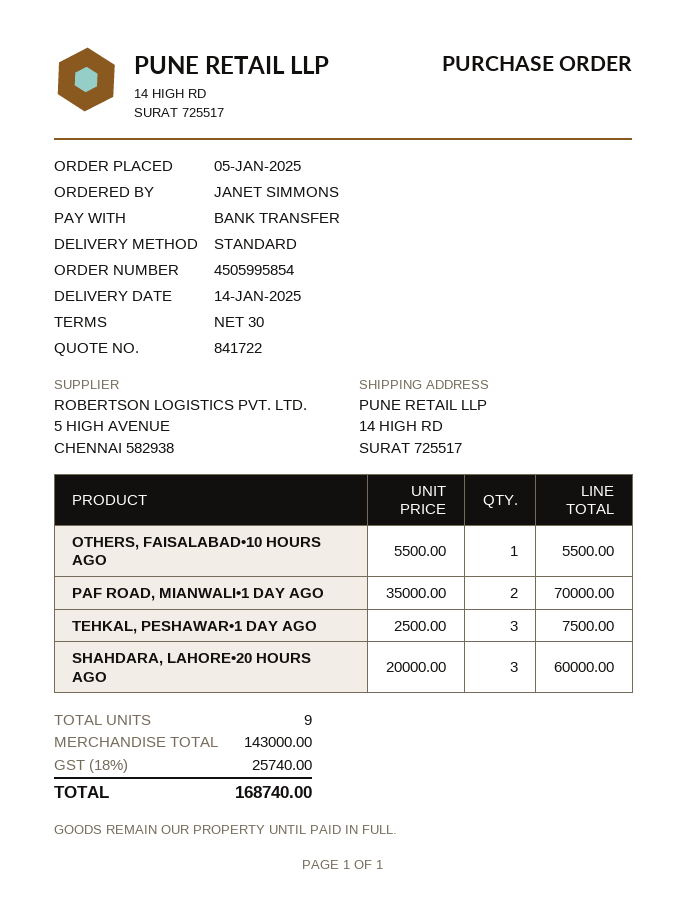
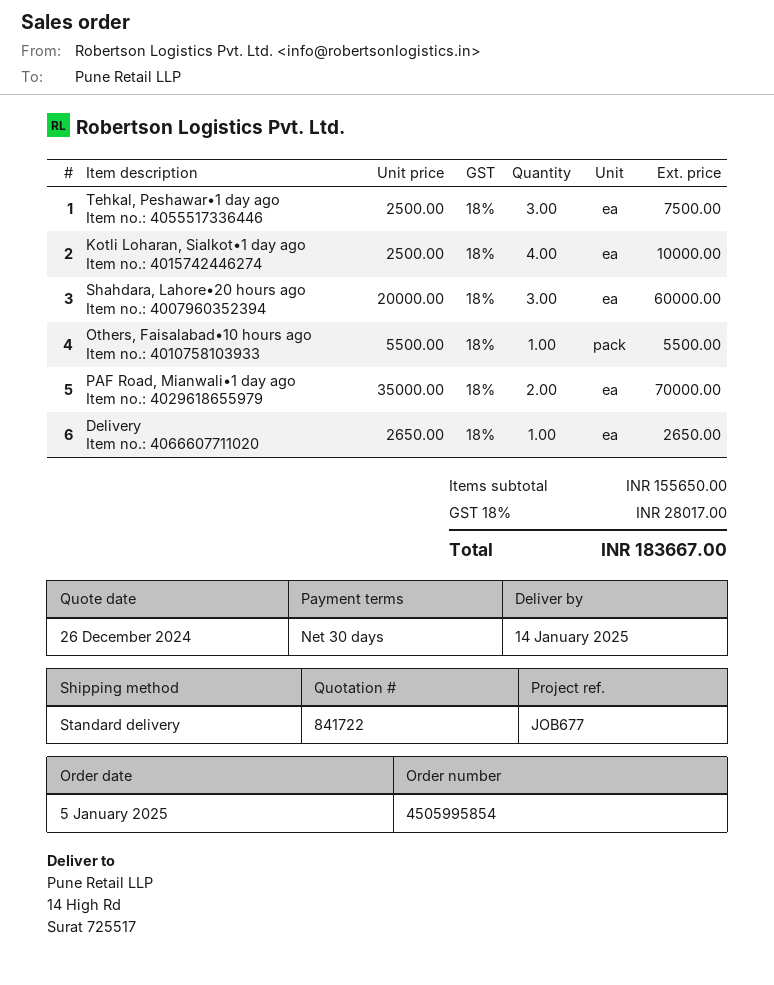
Kotli Loharan, Sialkot•1 day ago: none -> 4 x 2500.00 = 10000.00
Delivery: none -> 1 x 2650.00 = 2650.00
subtotal: 143000.00 -> 155650.00
tax: 18% = 25740.00 -> 18% = 28017.00
total: 168740.00 -> 183667.00

